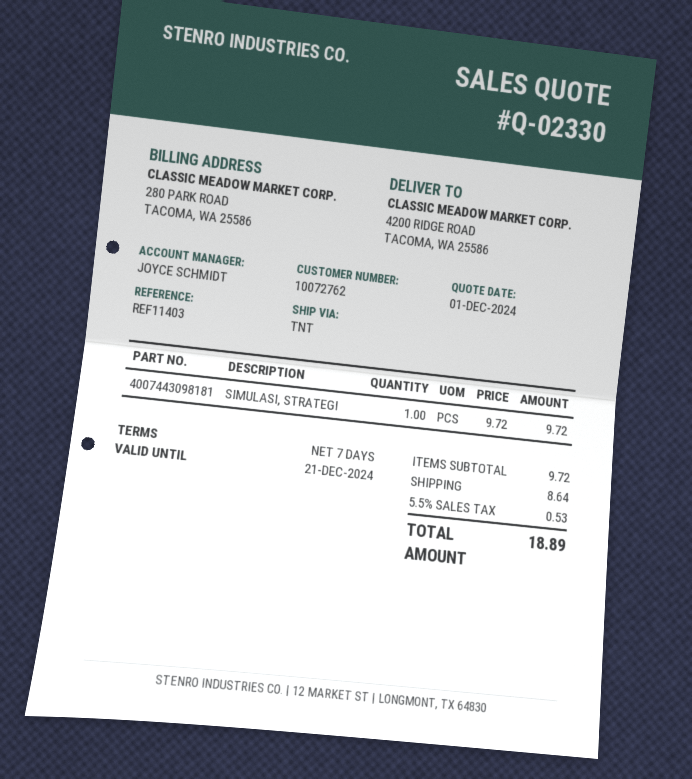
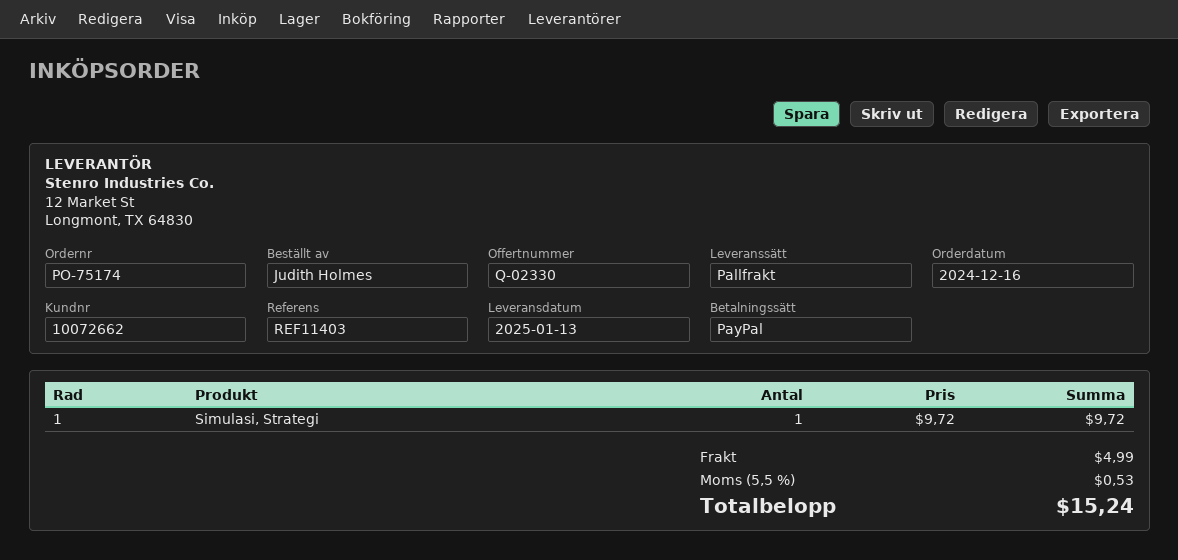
customer number: 10072762 -> 10072662
shipping method: TNT -> pallet freight
shipping: 8.64 -> 4.99
total: 18.89 -> 15.24

